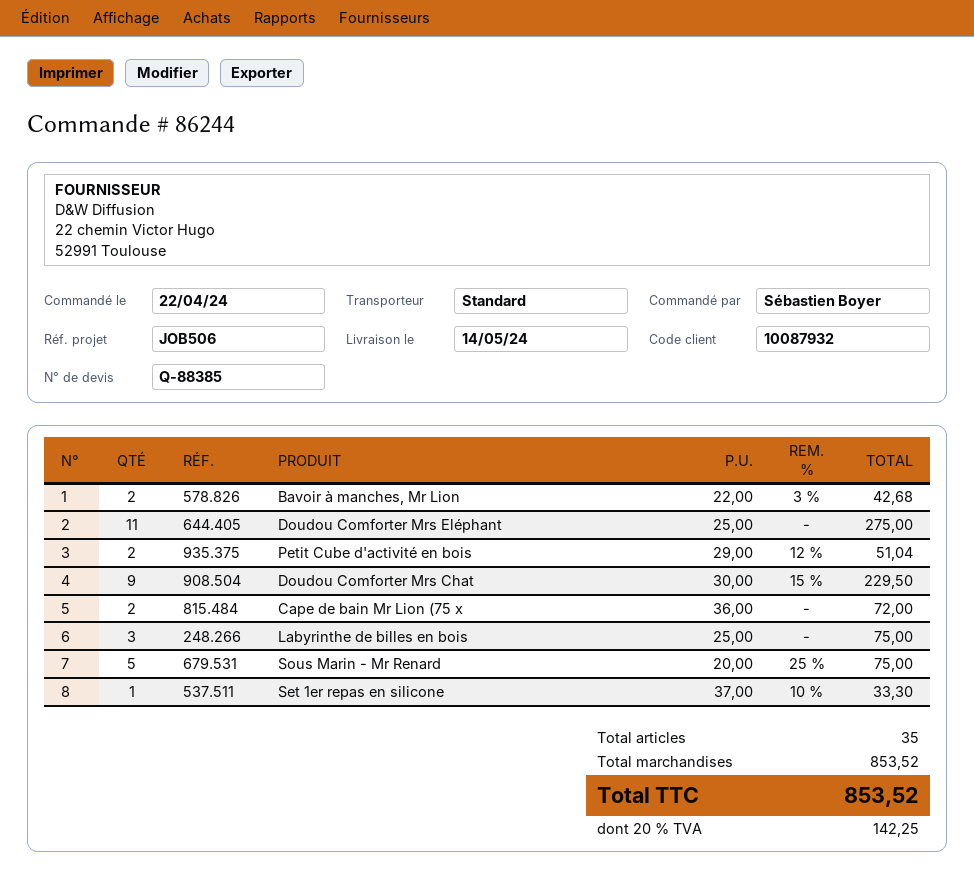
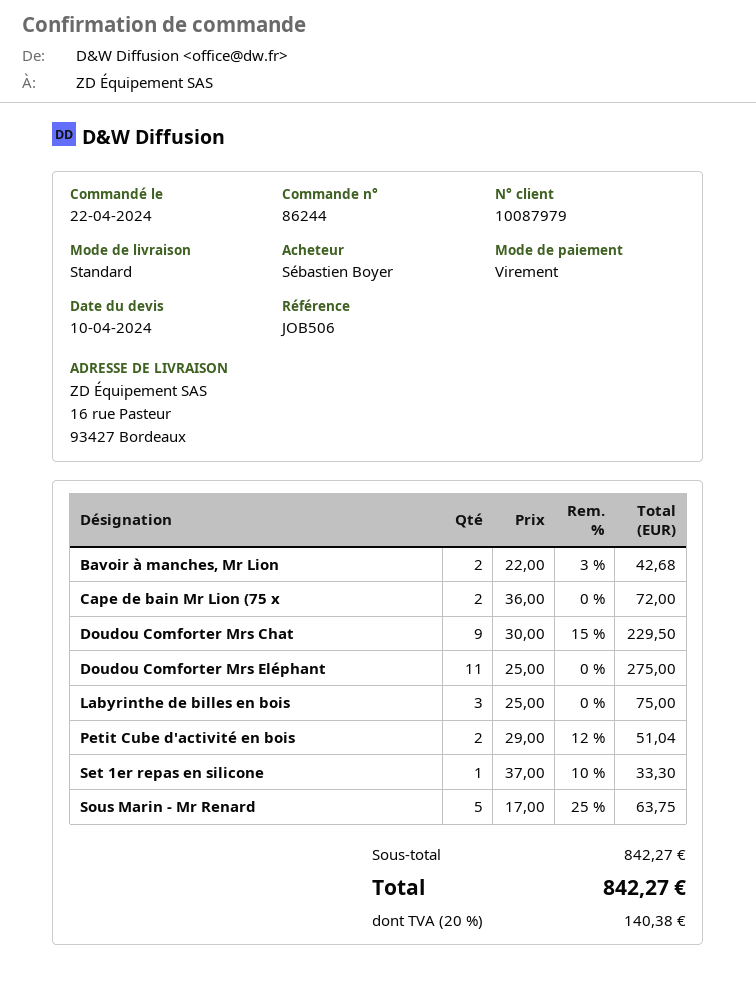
customer number: 10087932 -> 10087979
Sous Marin - Mr Renard: 5 x 20.00 - 25% = 75.00 -> 5 x 17.00 - 25% = 63.75
subtotal: 853.52 -> 842.27
tax: 20% = 142.25 -> 20% = 140.38
total: 853.52 -> 842.27

